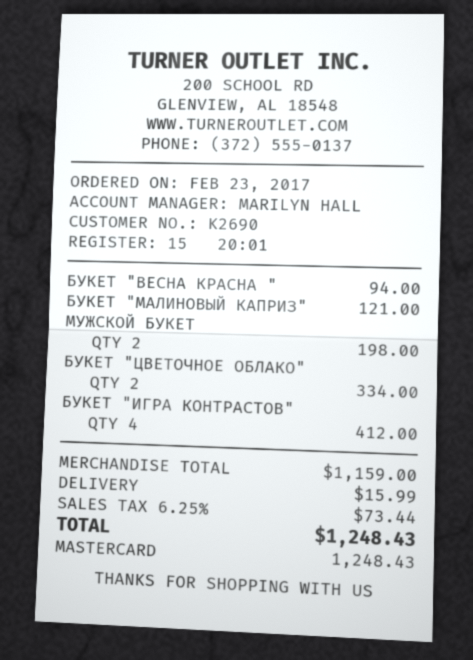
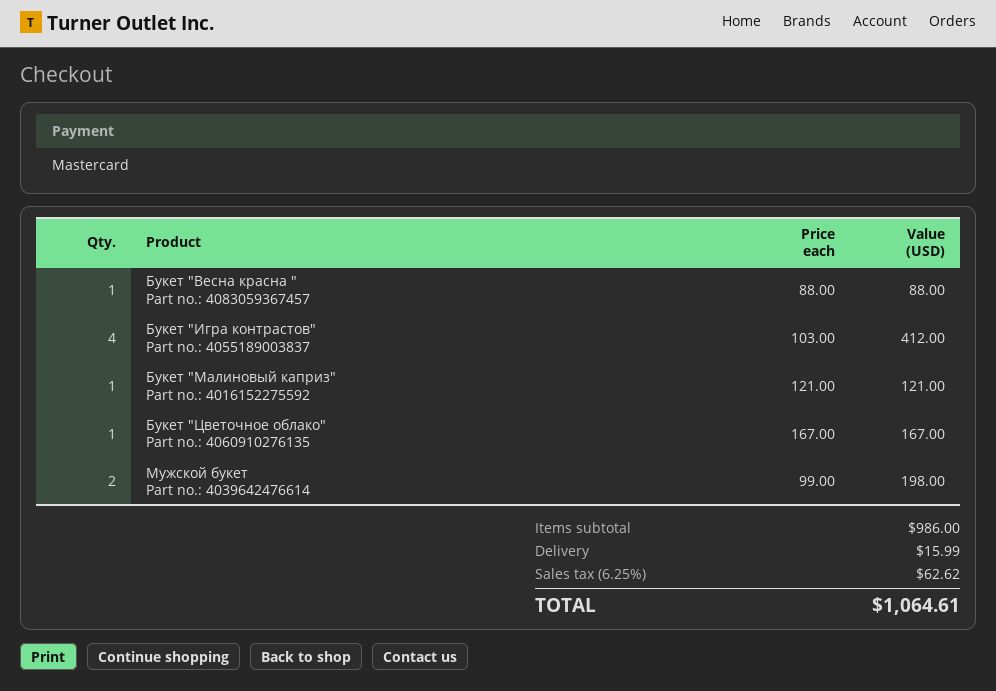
БУКЕТ "ВЕСНА КРАСНА ": 1 for 94.00 -> 1 for 88.00
БУКЕТ "ЦВЕТОЧНОЕ ОБЛАКО": 2 for 334.00 -> 1 for 167.00
subtotal: 1159.00 -> 986.00
tax: 6.25% = 73.44 -> 6.25% = 62.62
total: 1248.43 -> 1064.61

